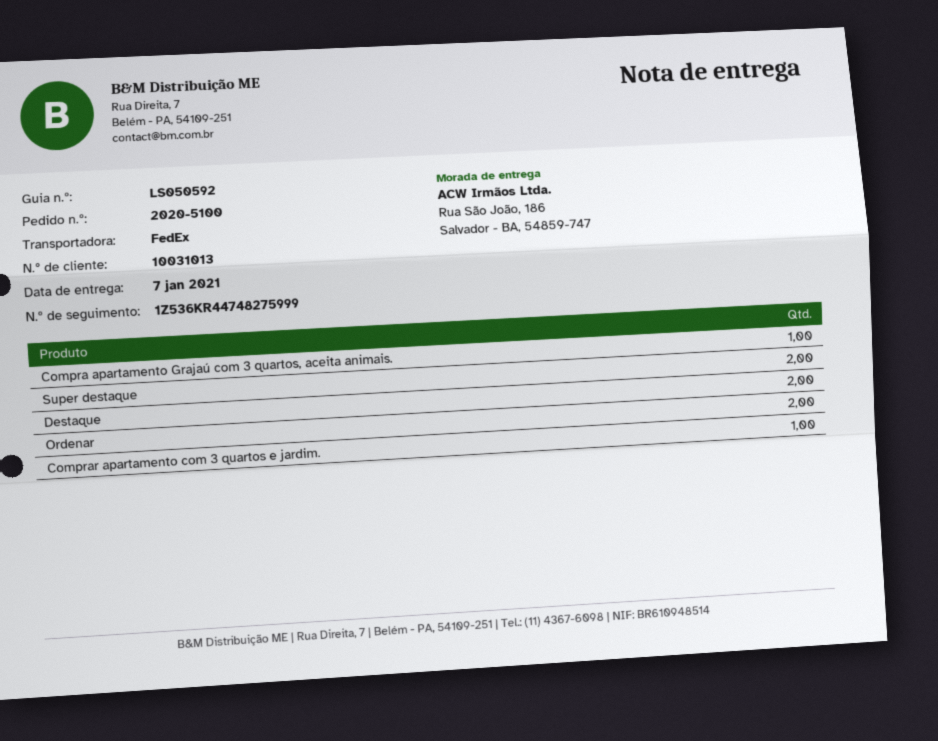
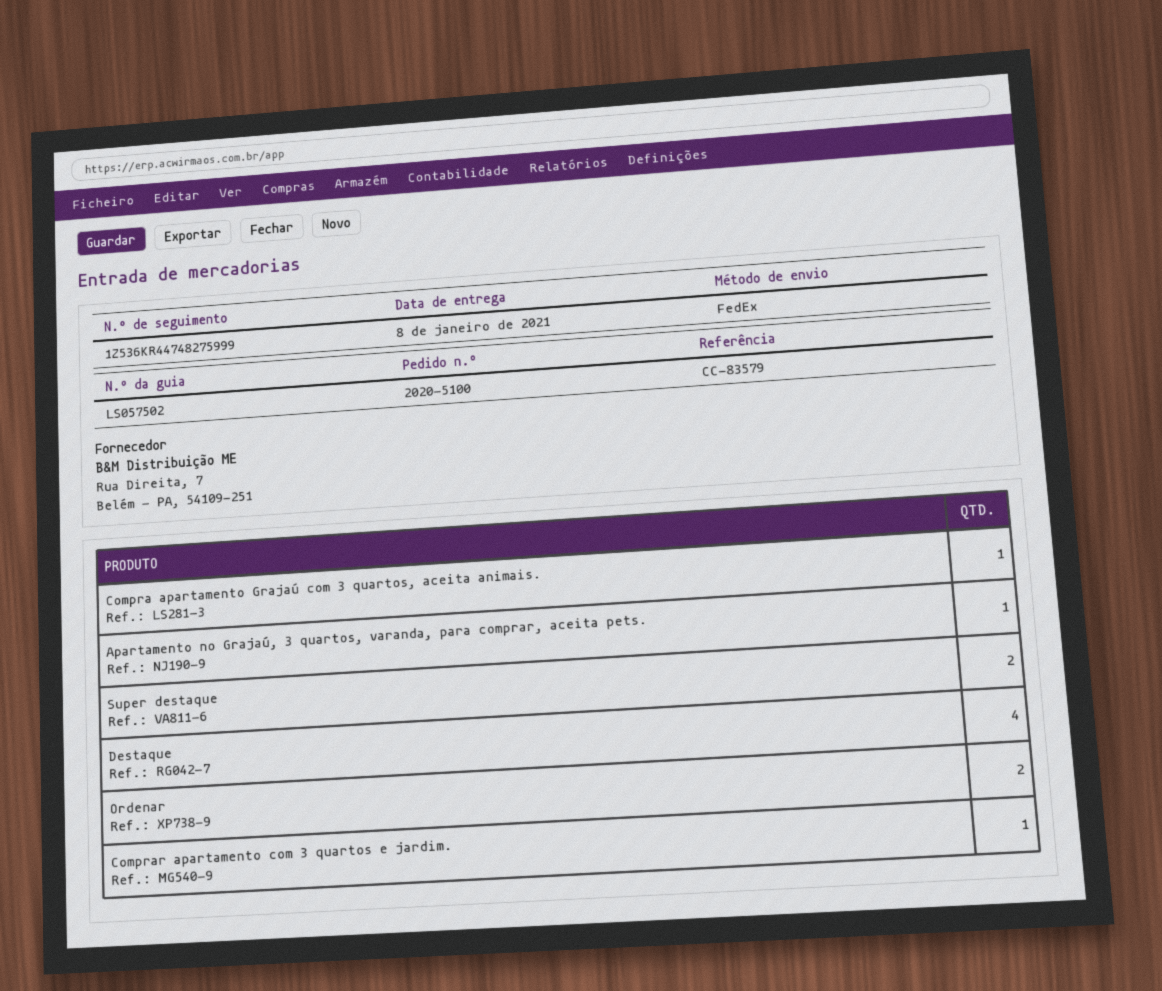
delivery note number: LS050592 -> LS057502
delivery date: 2021-01-07 -> 2021-01-08
Destaque: 2 -> 4
Apartamento no Grajaú, 3 quartos, varanda, para comprar, aceita pets.: none -> 1

